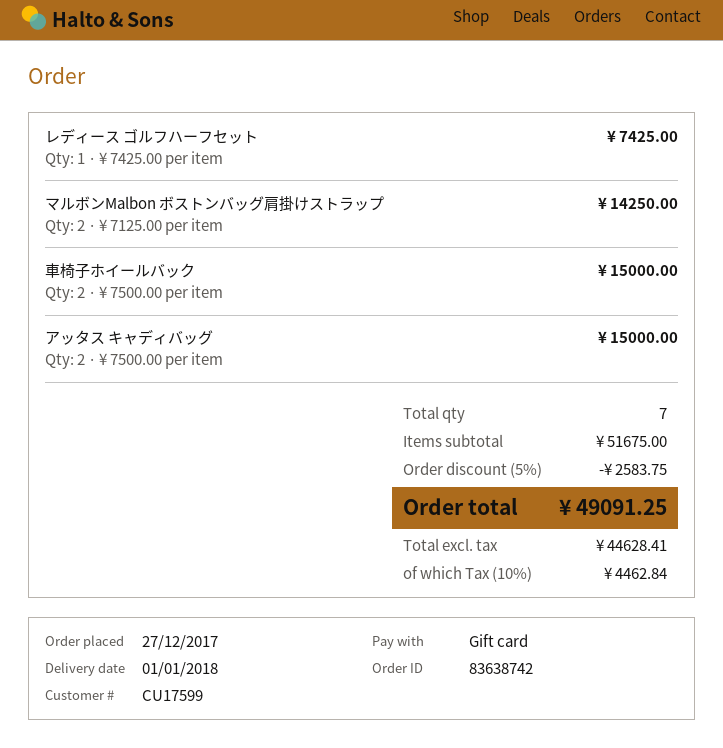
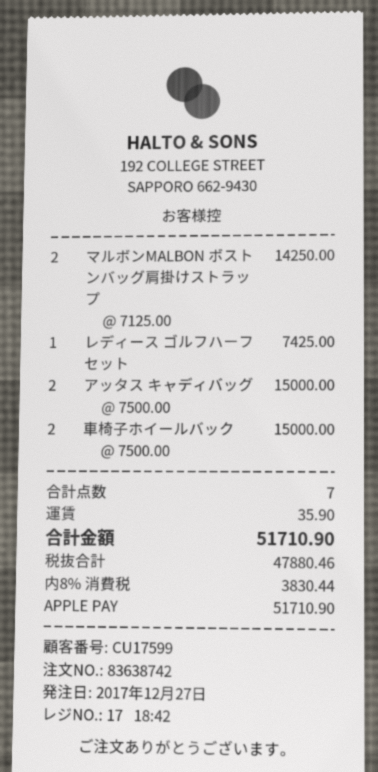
payment method: gift card -> Apple Pay
discount: 5% = 2583.75 -> none
shipping: none -> 35.90
net: 44628.41 -> 47880.46
tax: 10% = 4462.84 -> 8% = 3830.44
total: 49091.25 -> 51710.90

